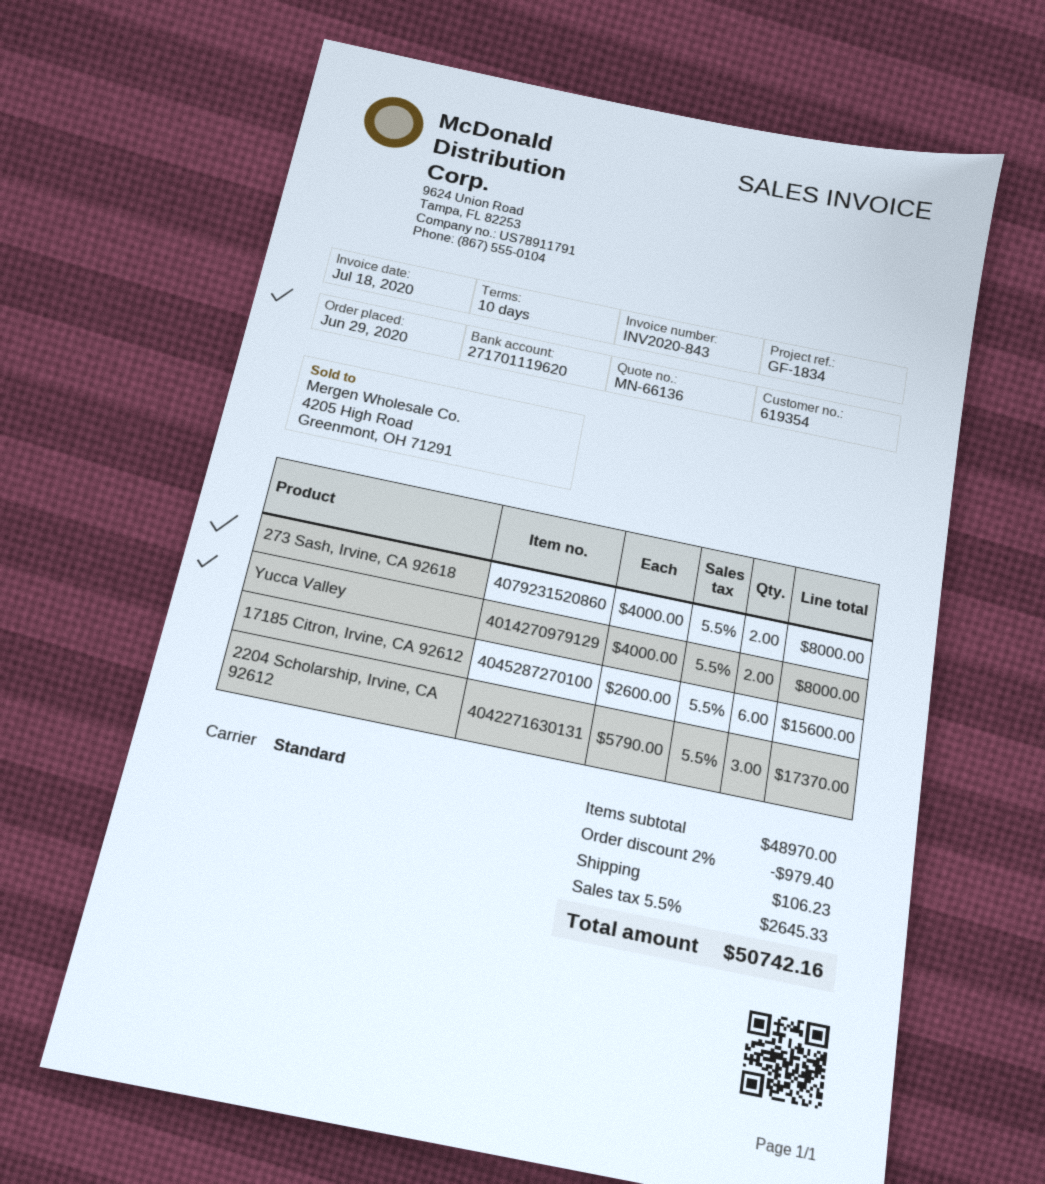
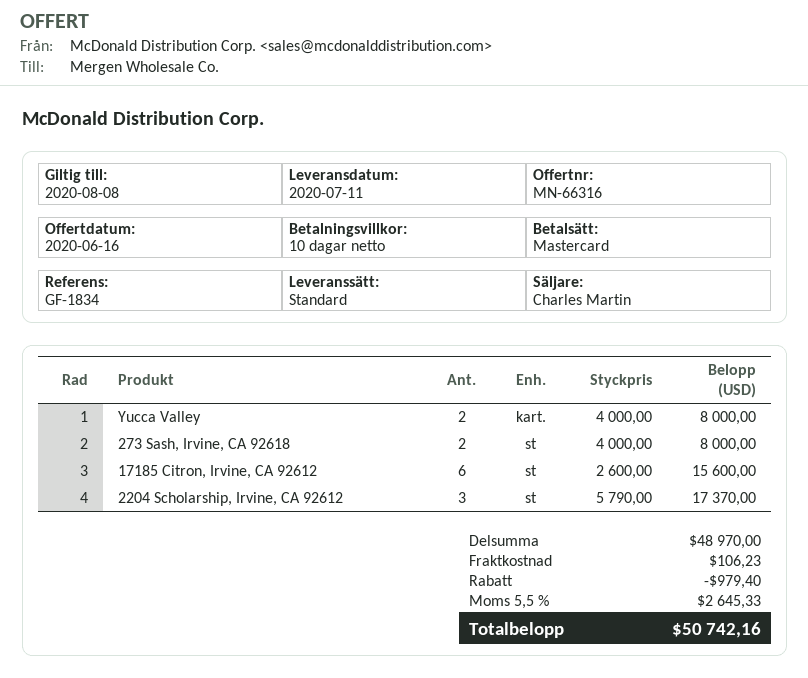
quote number: MN-66136 -> MN-66316

